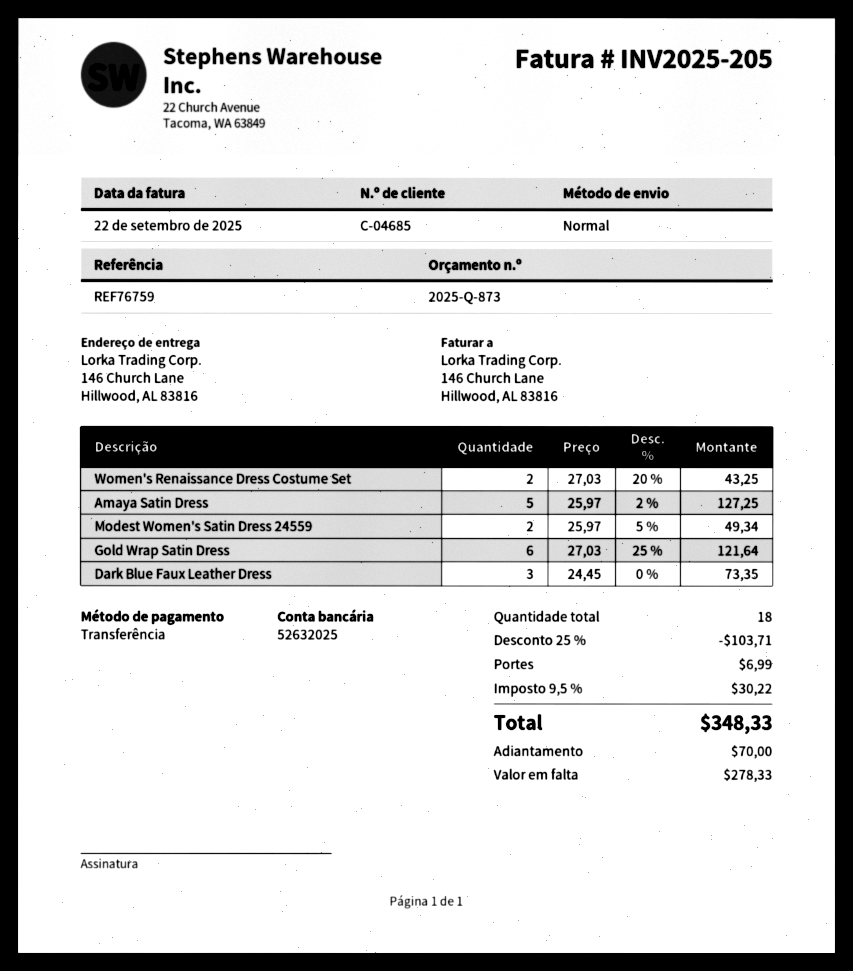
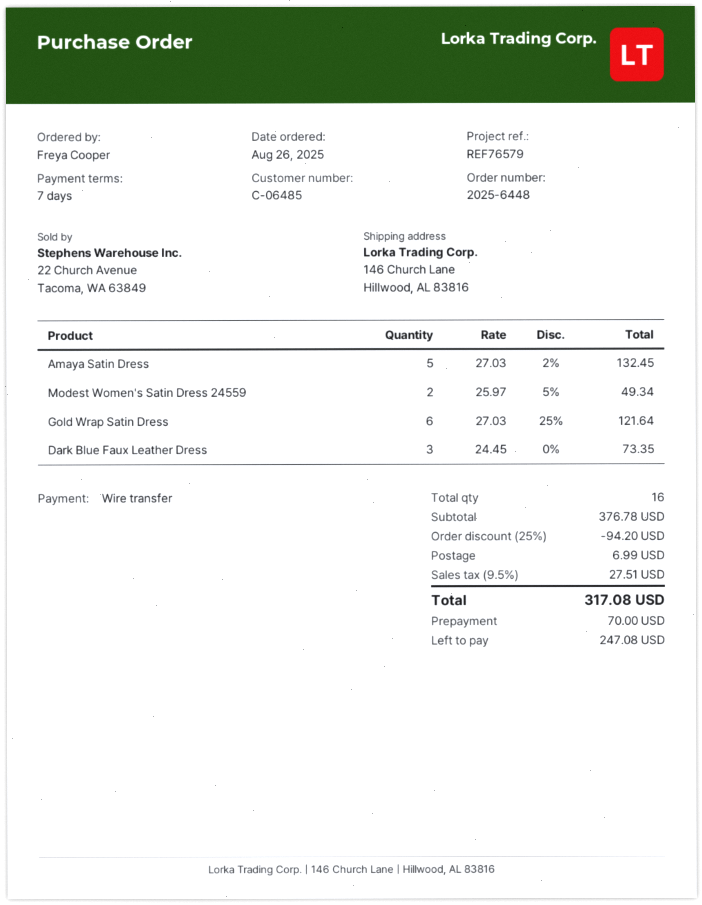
customer number: C-04685 -> C-06485
reference: REF76759 -> REF76579
Women's Renaissance Dress Costume Set: 2 x 27.03 - 20% = 43.25 -> none
Amaya Satin Dress: 5 x 25.97 - 2% = 127.25 -> 5 x 27.03 - 2% = 132.45
total quantity: 18 -> 16
discount: 25% = 103.71 -> 25% = 94.20
tax: 9.5% = 30.22 -> 9.5% = 27.51
total: 348.33 -> 317.08
balance: 278.33 -> 247.08

